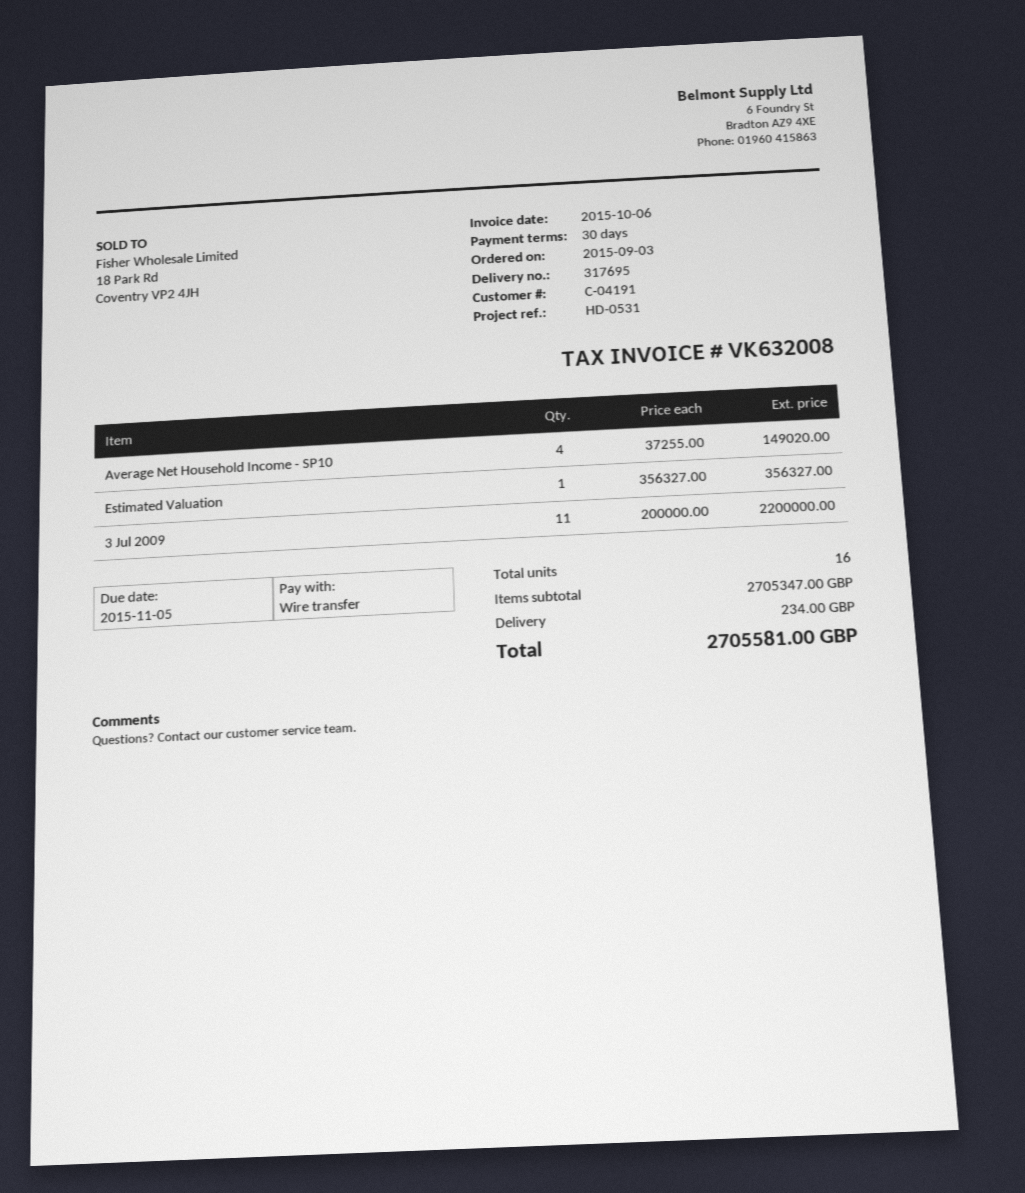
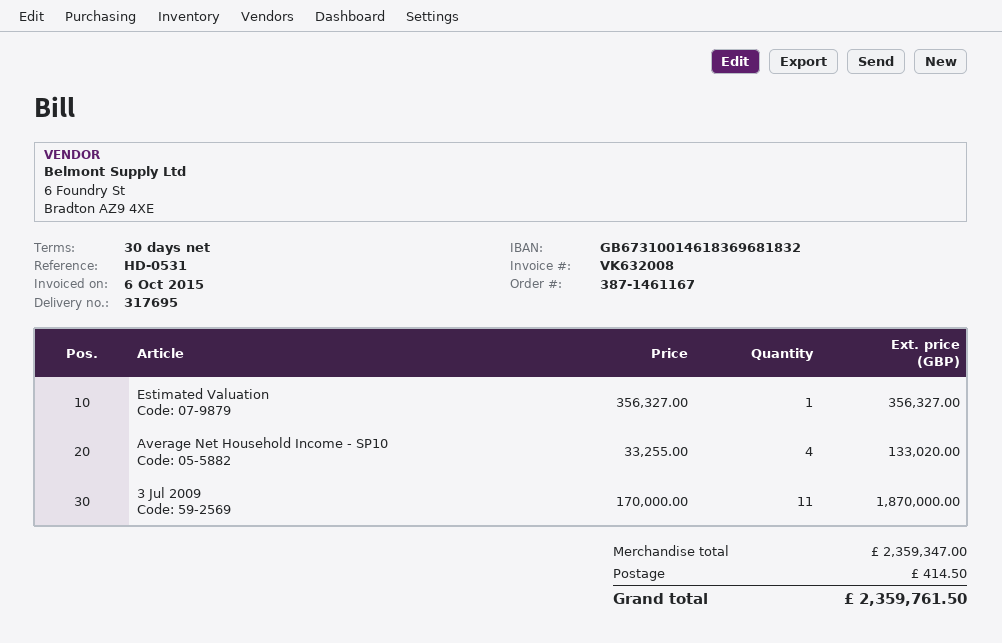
Average Net Household Income - SP10: 4 x 37255.00 = 149020.00 -> 4 x 33255.00 = 133020.00
3 Jul 2009: 11 x 200000.00 = 2200000.00 -> 11 x 170000.00 = 1870000.00
subtotal: 2705347.00 -> 2359347.00
shipping: 234.00 -> 414.50
total: 2705581.00 -> 2359761.50

